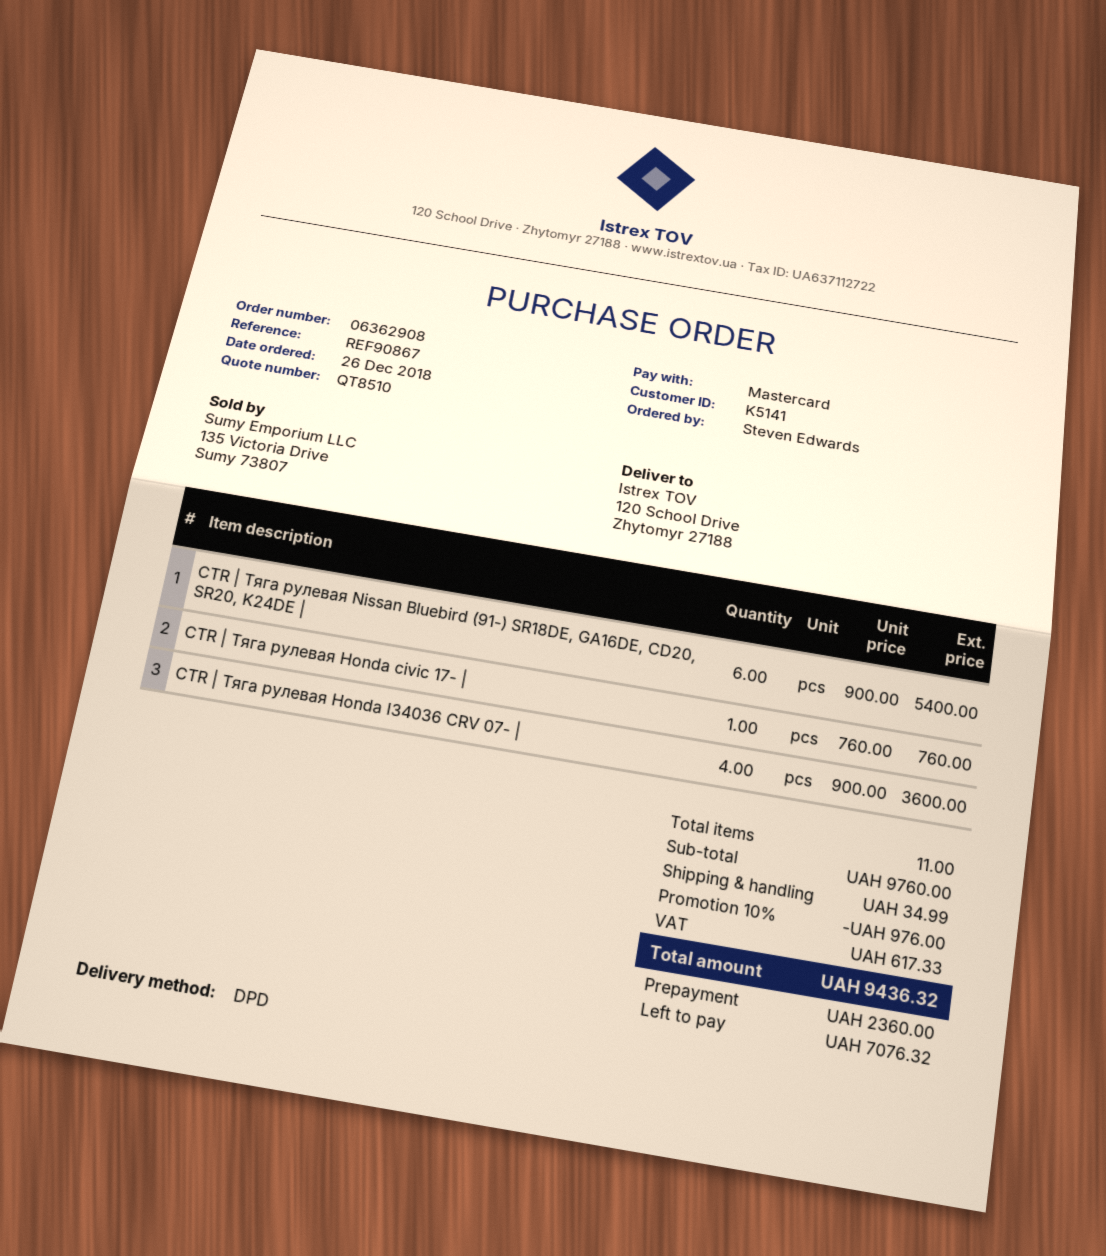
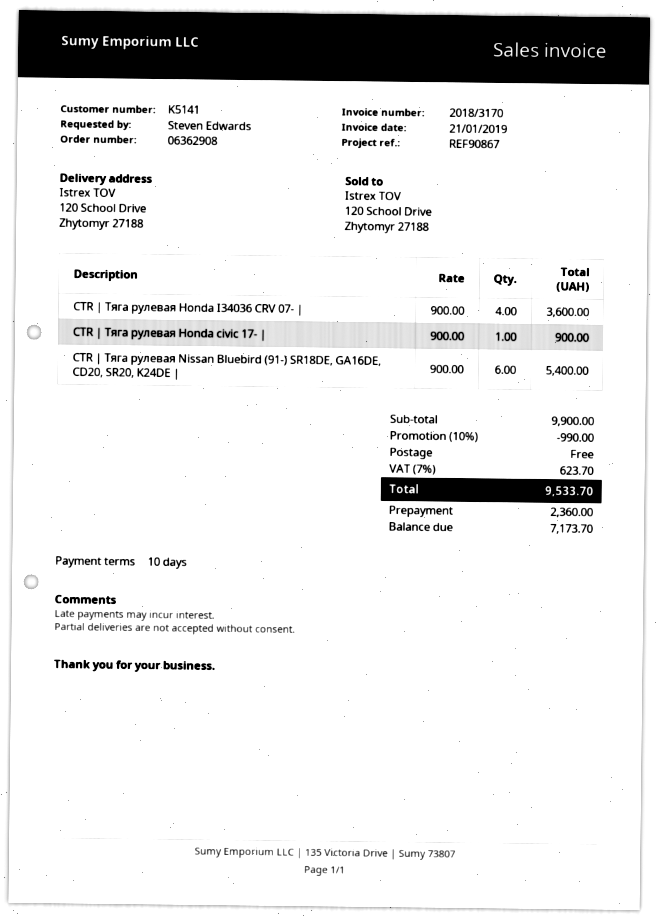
CTR | Тяга рулевая Honda civic 17- |: 1 x 760.00 = 760.00 -> 1 x 900.00 = 900.00
subtotal: 9760.00 -> 9900.00
discount: 10% = 976.00 -> 10% = 990.00
shipping: 34.99 -> 0.00
tax: 617.33 -> 623.70
total: 9436.32 -> 9533.70
balance: 7076.32 -> 7173.70

